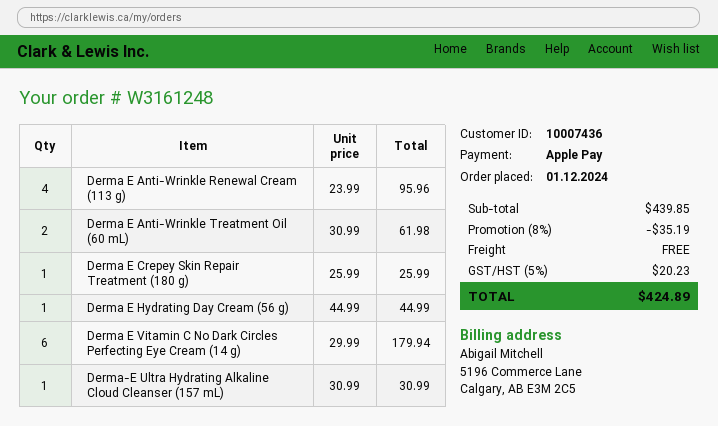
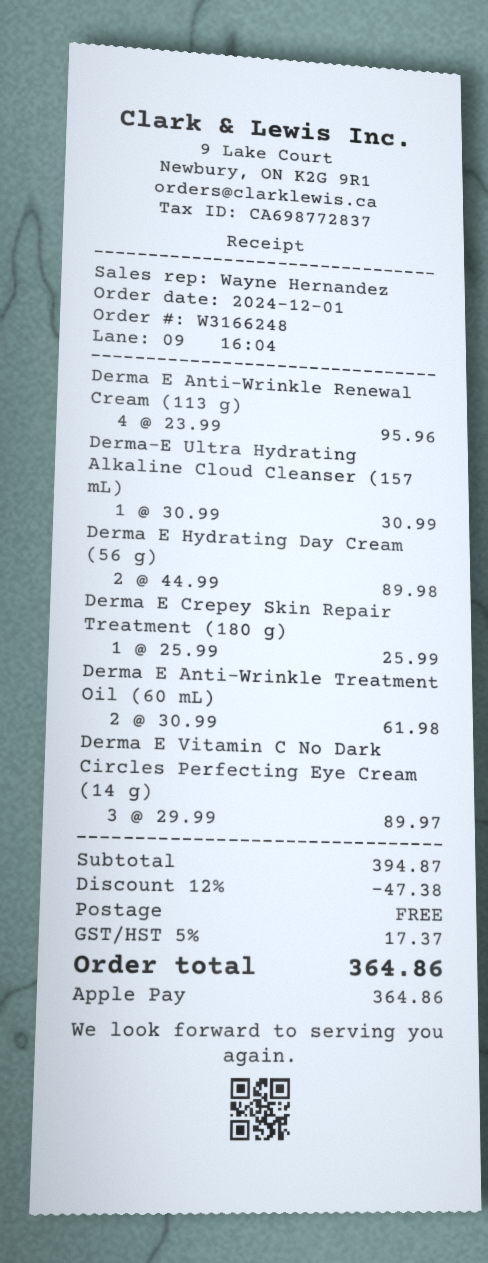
order number: W3161248 -> W3166248
Derma E Hydrating Day Cream (56 g): 1 x 44.99 = 44.99 -> 2 x 44.99 = 89.98
Derma E Vitamin C No Dark Circles Perfecting Eye Cream (14 g): 6 x 29.99 = 179.94 -> 3 x 29.99 = 89.97
subtotal: 439.85 -> 394.87
discount: 8% = 35.19 -> 12% = 47.38
tax: 5% = 20.23 -> 5% = 17.37
total: 424.89 -> 364.86

